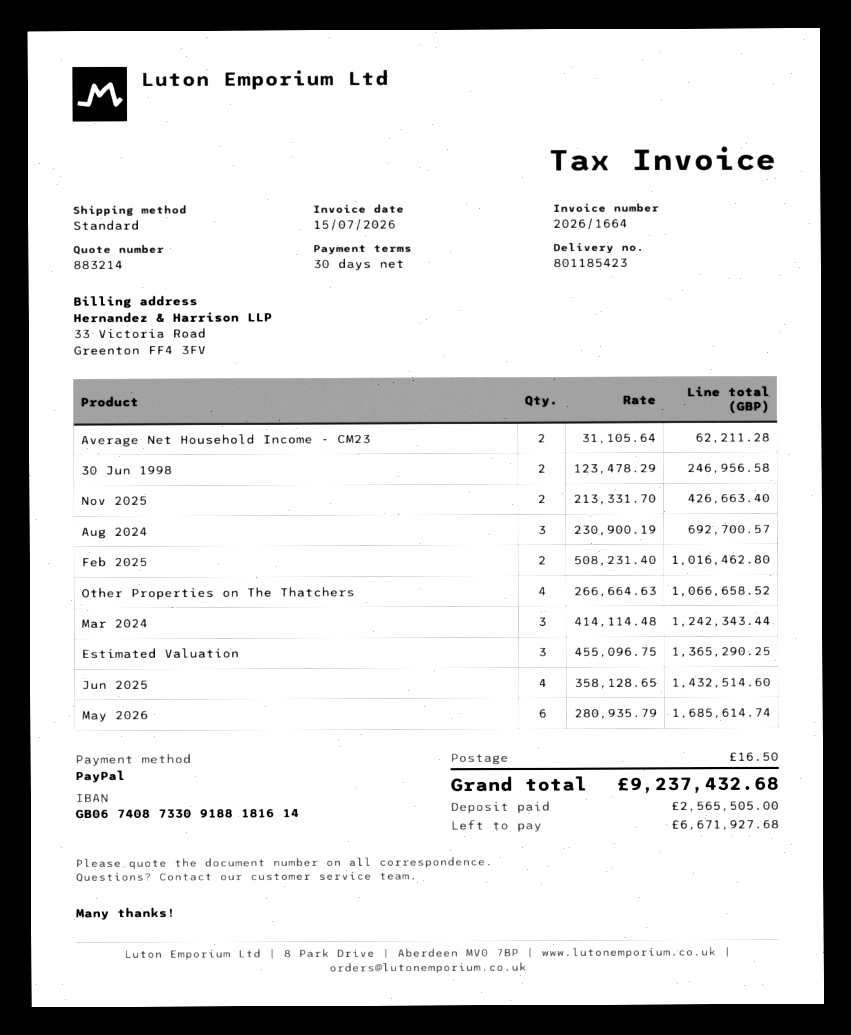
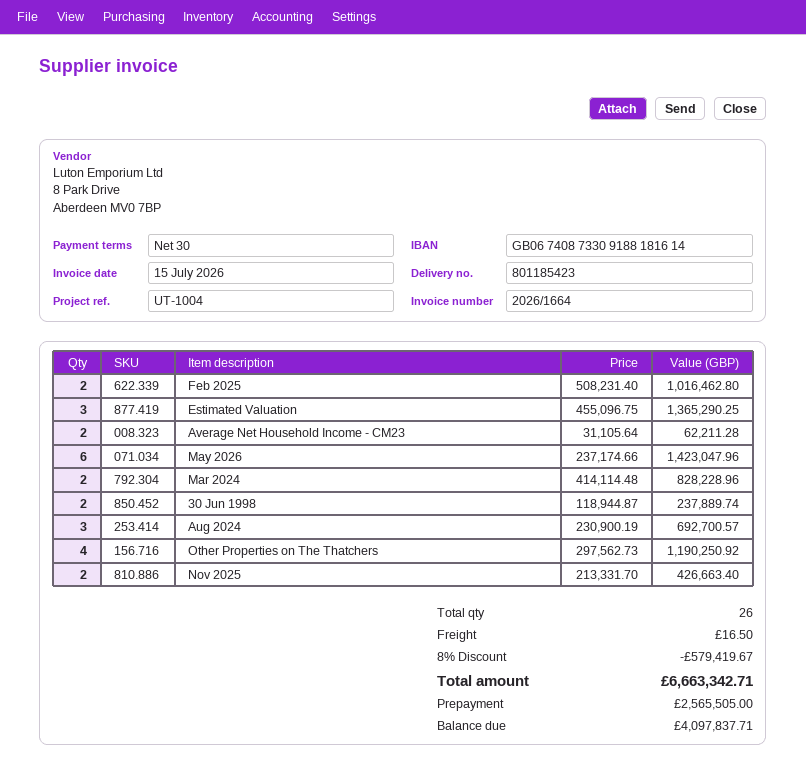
30 Jun 1998: 2 x 123478.29 = 246956.58 -> 2 x 118944.87 = 237889.74
Other Properties on The Thatchers: 4 x 266664.63 = 1066658.52 -> 4 x 297562.73 = 1190250.92
Mar 2024: 3 x 414114.48 = 1242343.44 -> 2 x 414114.48 = 828228.96
Jun 2025: 4 x 358128.65 = 1432514.60 -> none
May 2026: 6 x 280935.79 = 1685614.74 -> 6 x 237174.66 = 1423047.96
discount: none -> 8% = 579419.67
total: 9237432.68 -> 6663342.71
balance: 6671927.68 -> 4097837.71

